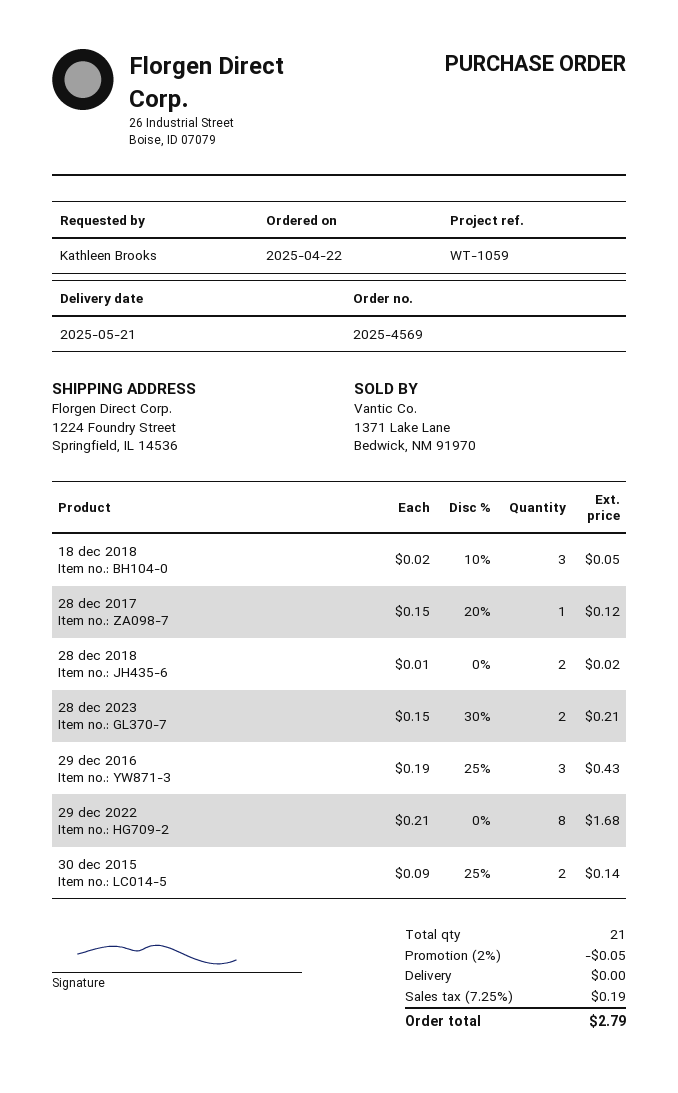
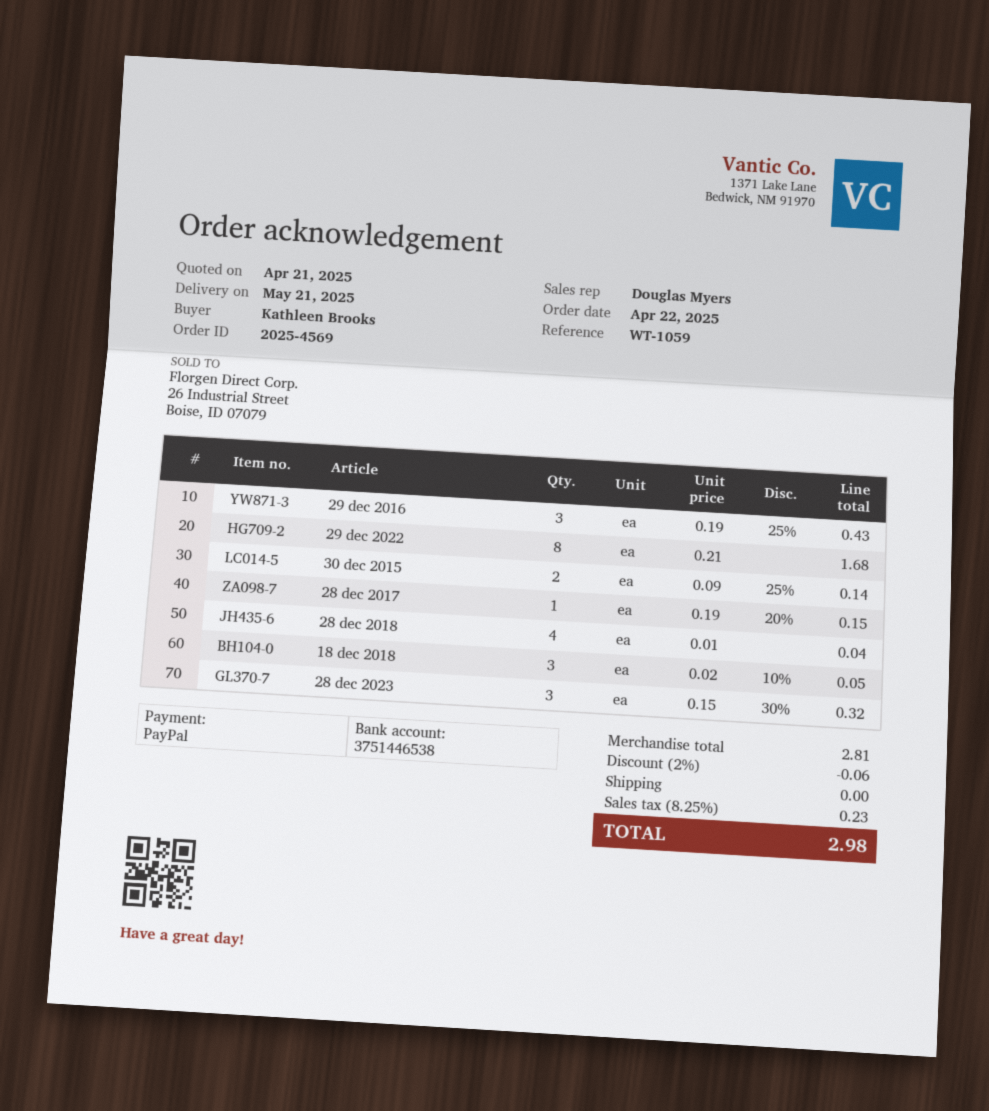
28 dec 2017: 1 x 0.15 - 20% = 0.12 -> 1 x 0.19 - 20% = 0.15
28 dec 2018: 2 x 0.01 = 0.02 -> 4 x 0.01 = 0.04
28 dec 2023: 2 x 0.15 - 30% = 0.21 -> 3 x 0.15 - 30% = 0.32
discount: 2% = 0.05 -> 2% = 0.06
tax: 7.25% = 0.19 -> 8.25% = 0.23
total: 2.79 -> 2.98

